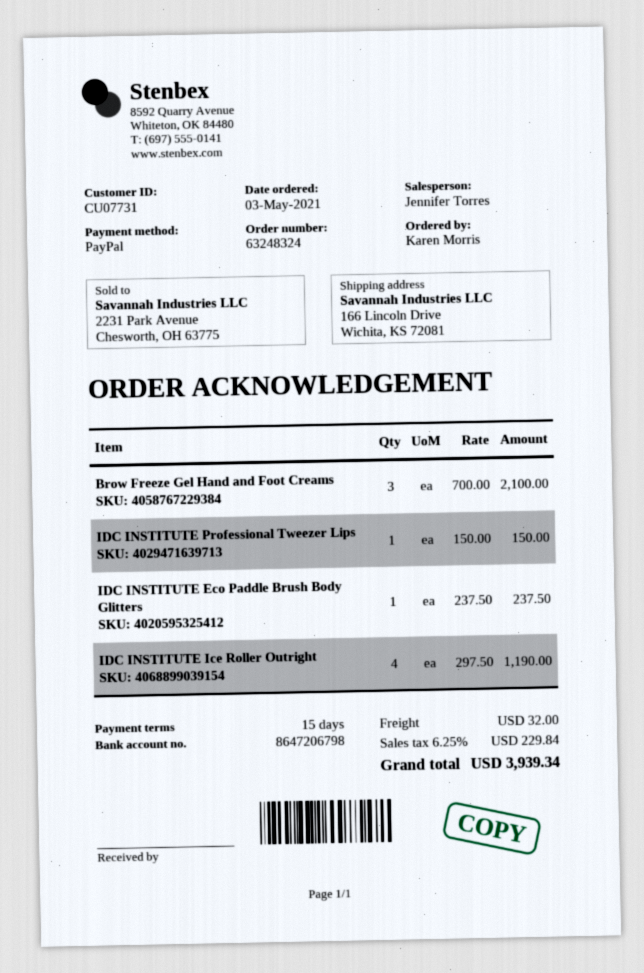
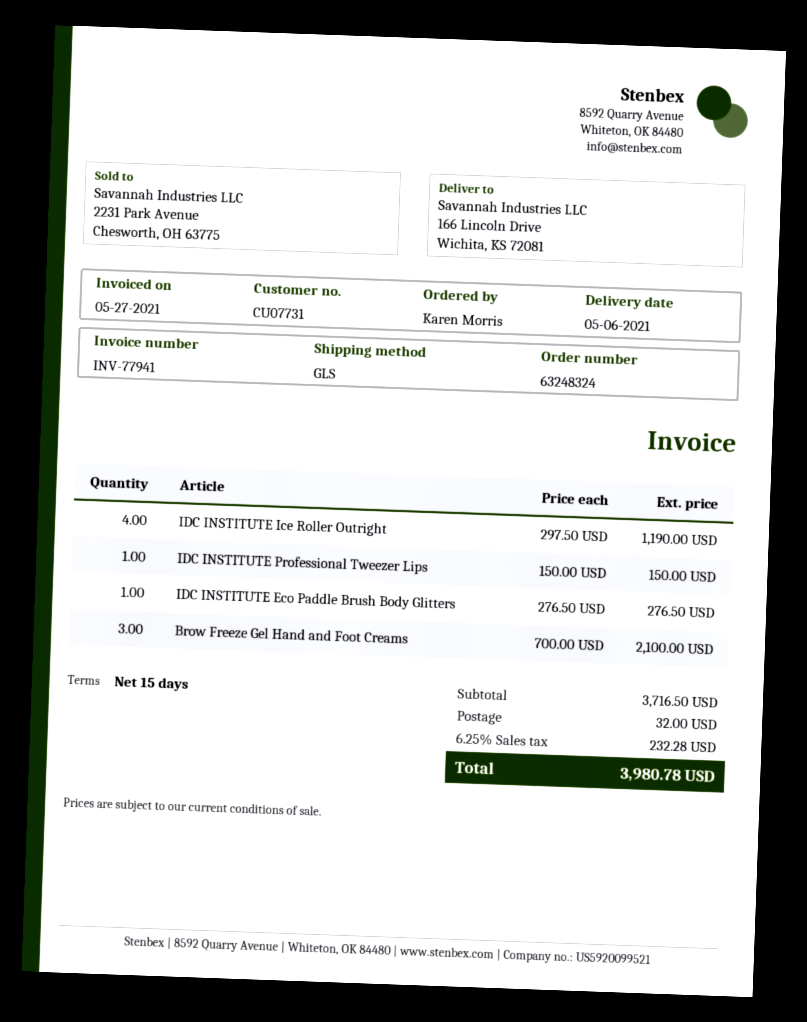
IDC INSTITUTE Eco Paddle Brush Body Glitters: 1 x 237.50 = 237.50 -> 1 x 276.50 = 276.50
tax: 6.25% = 229.84 -> 6.25% = 232.28
total: 3939.34 -> 3980.78

